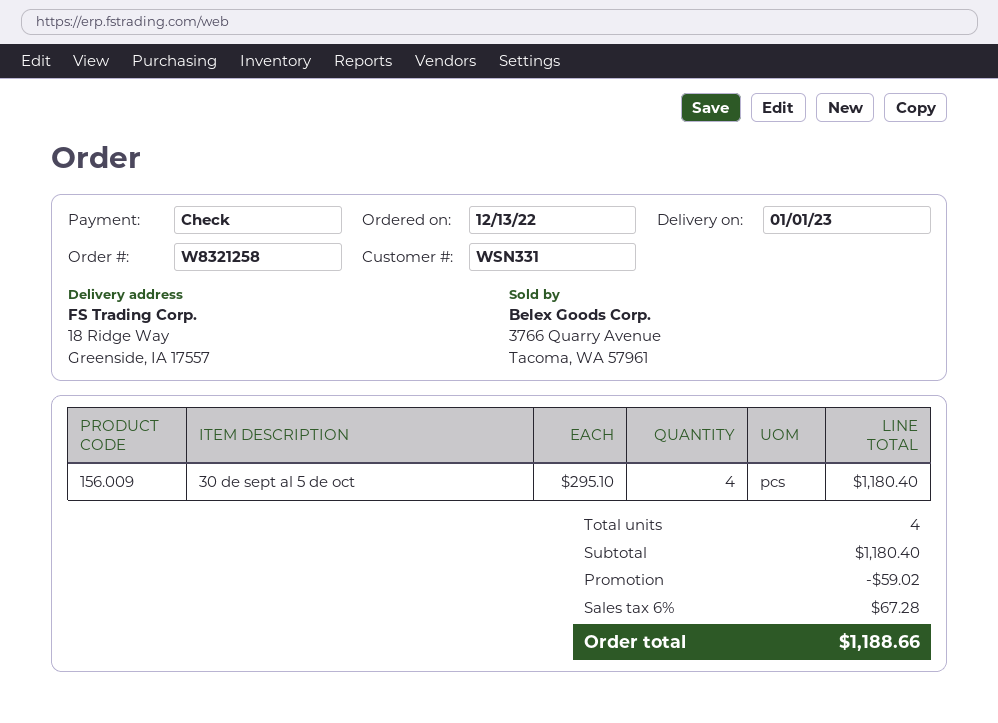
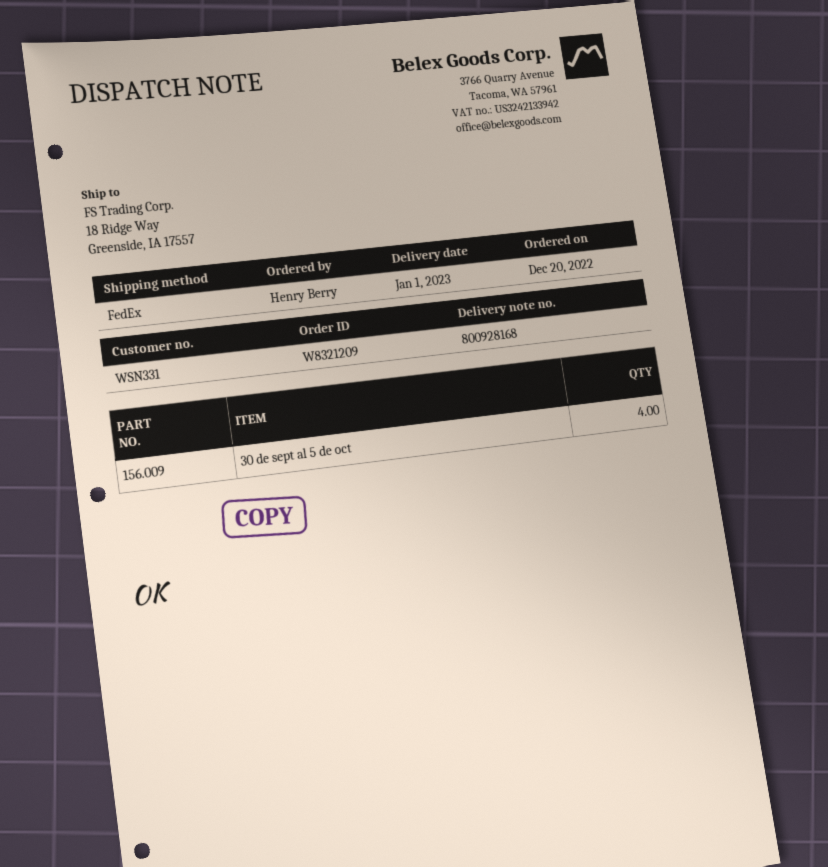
order number: W8321258 -> W8321209
order date: 2022-12-13 -> 2022-12-20

